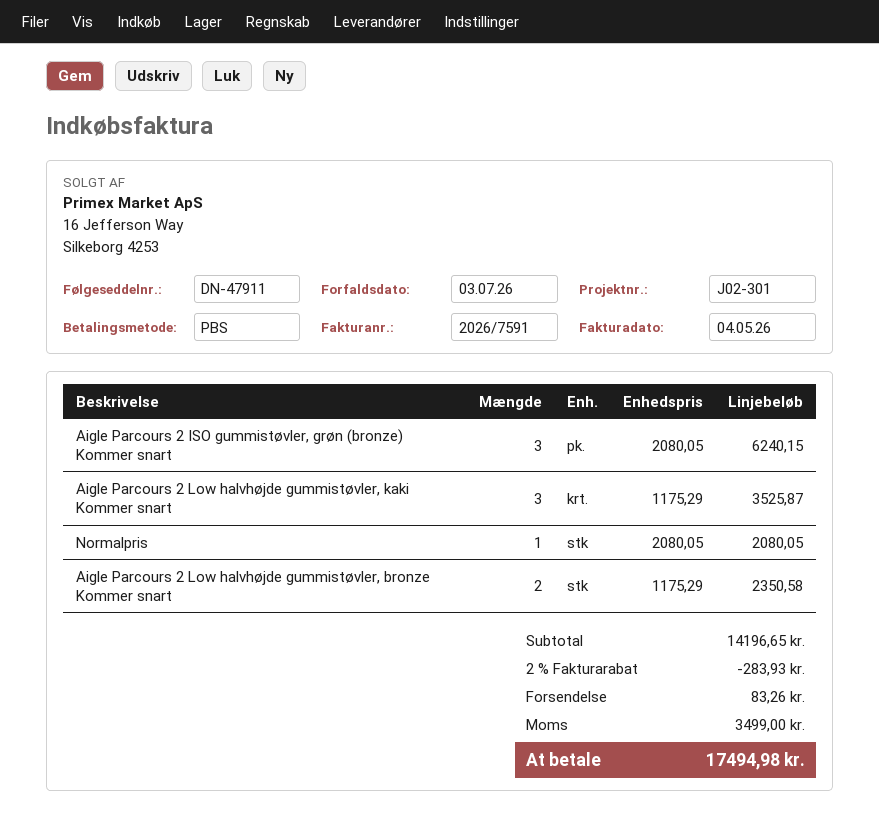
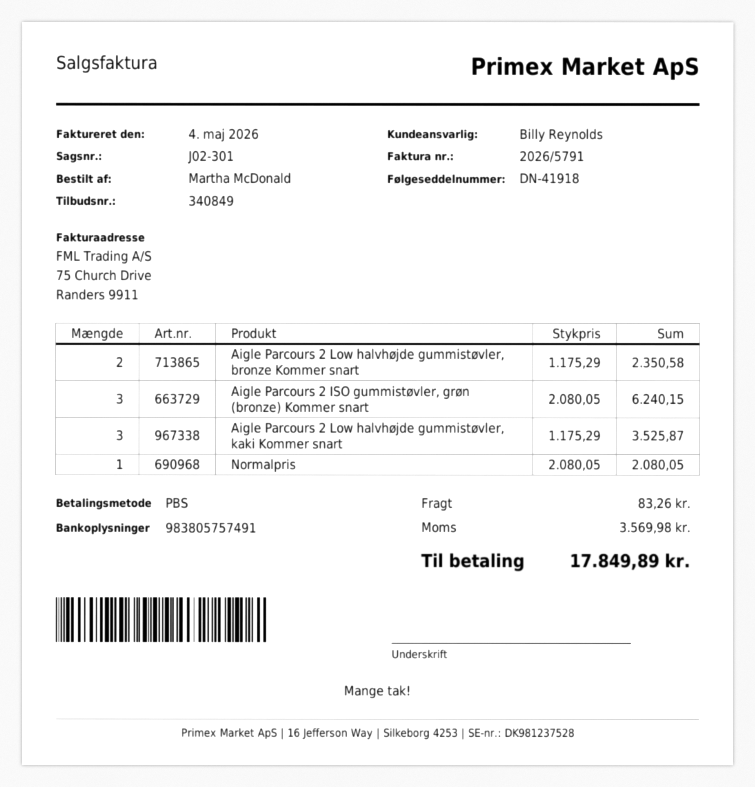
delivery note number: DN-47911 -> DN-41918
invoice number: 2026/7591 -> 2026/5791
discount: 2% = 283.93 -> none
tax: 3499.00 -> 3569.98
total: 17494.98 -> 17849.89

